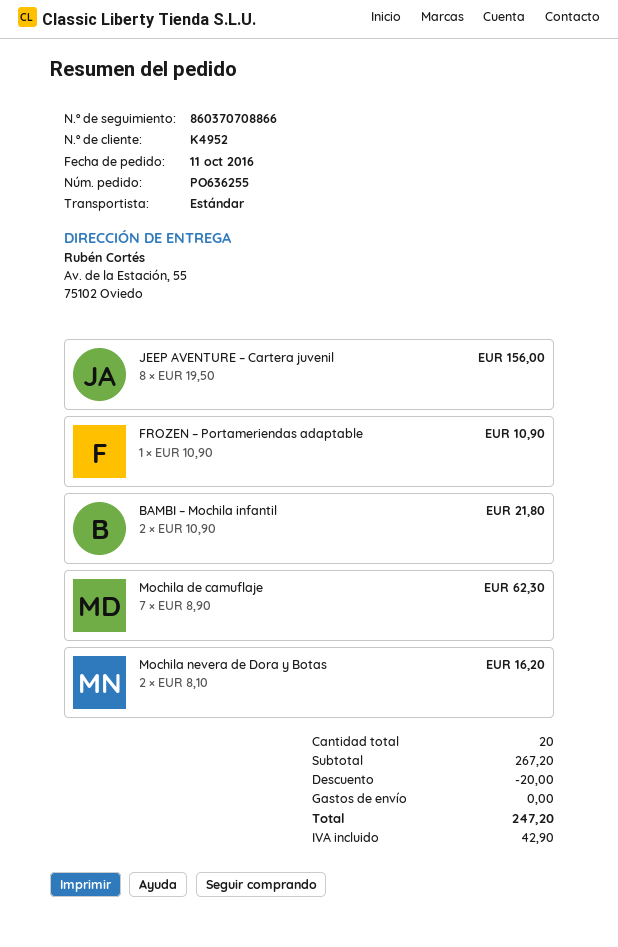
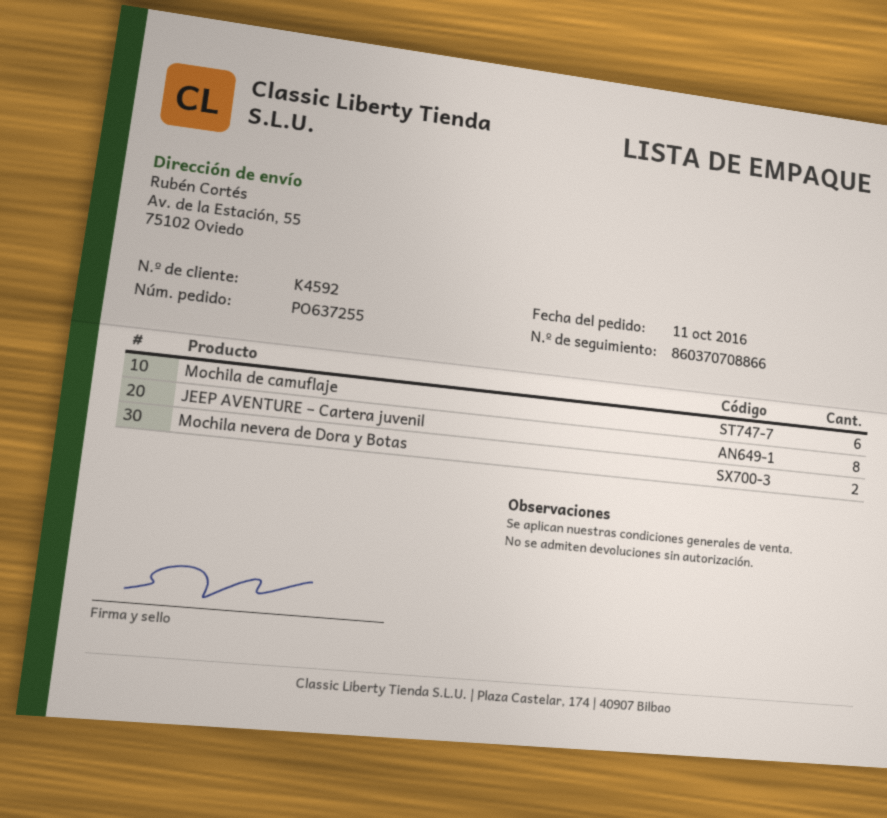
order number: PO636255 -> PO637255
customer number: K4952 -> K4592
FROZEN – Portameriendas adaptable: 1 -> none
BAMBI – Mochila infantil: 2 -> none
Mochila de camuflaje: 7 -> 6

